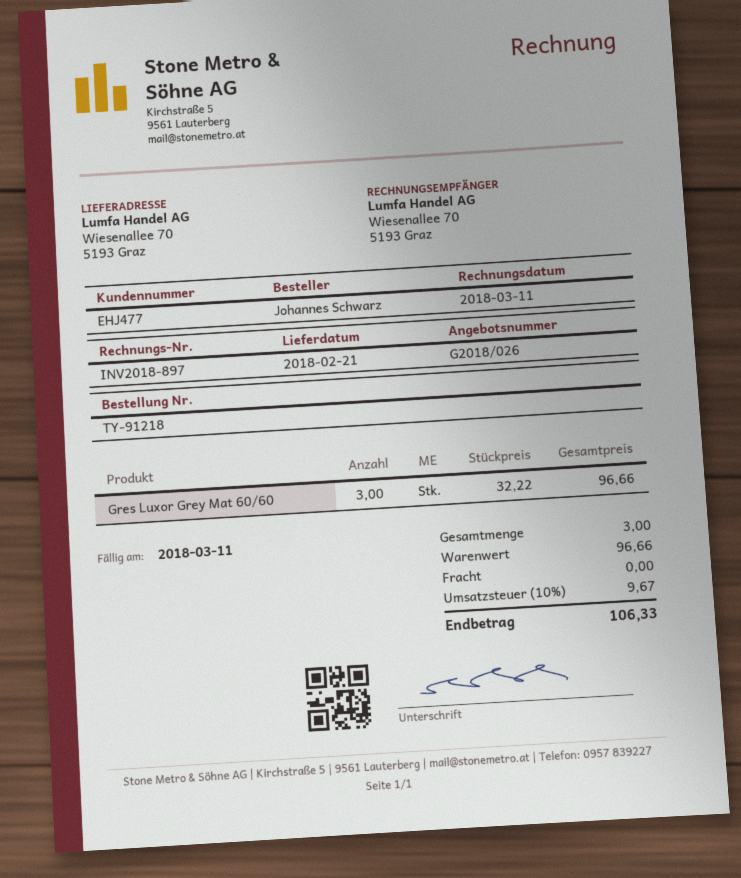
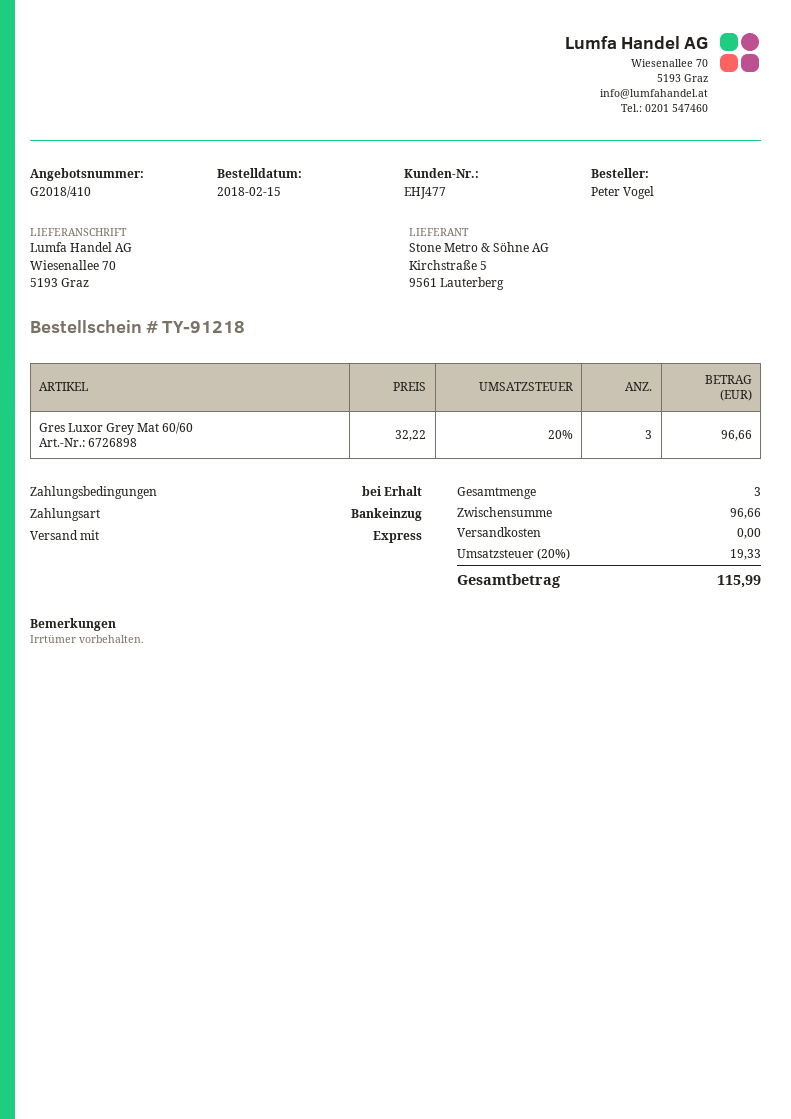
quote number: G2018/026 -> G2018/410
ordered by: Johannes Schwarz -> Peter Vogel
tax: 10% = 9.67 -> 20% = 19.33
total: 106.33 -> 115.99

